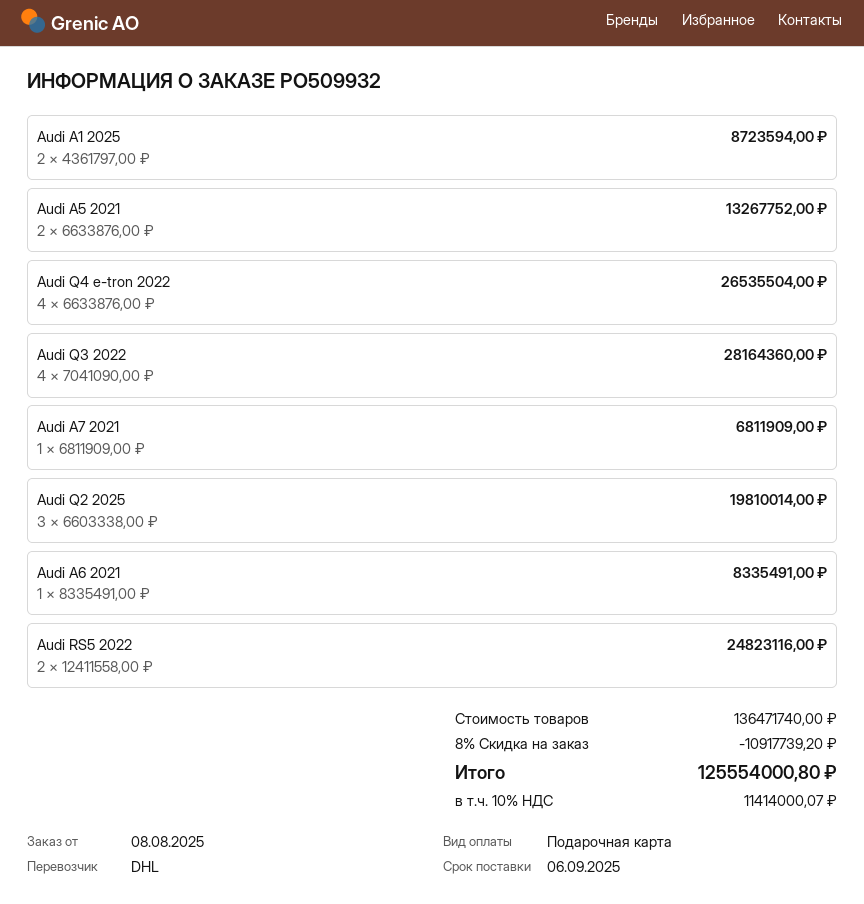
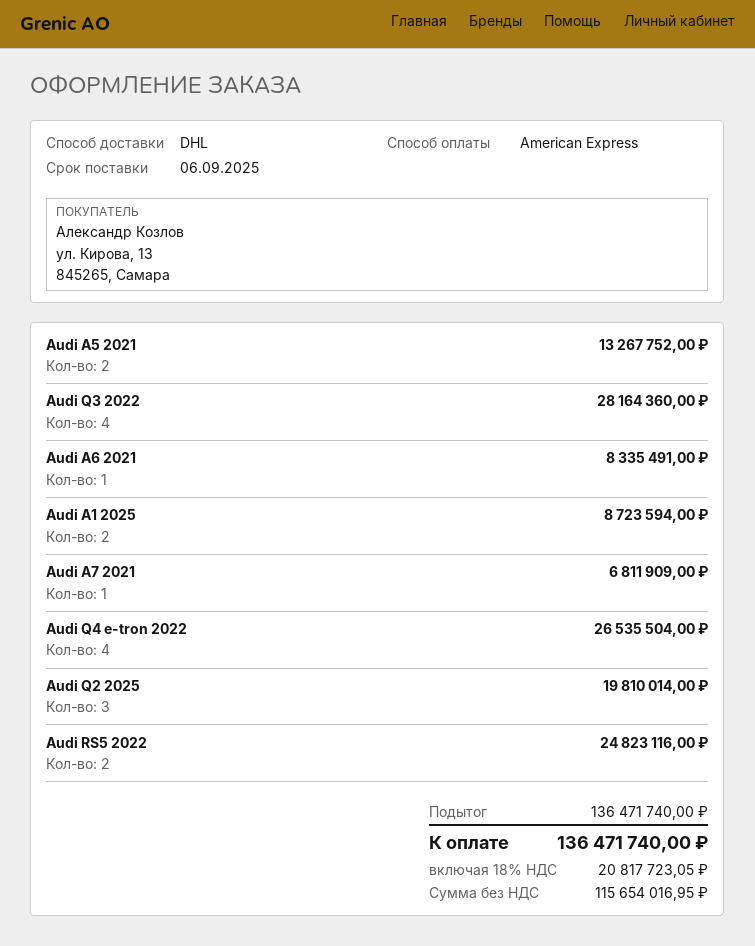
payment method: gift card -> American Express
discount: 8% = 10917739.20 -> none
tax: 10% = 11414000.07 -> 18% = 20817723.05
total: 125554000.80 -> 136471740.00

